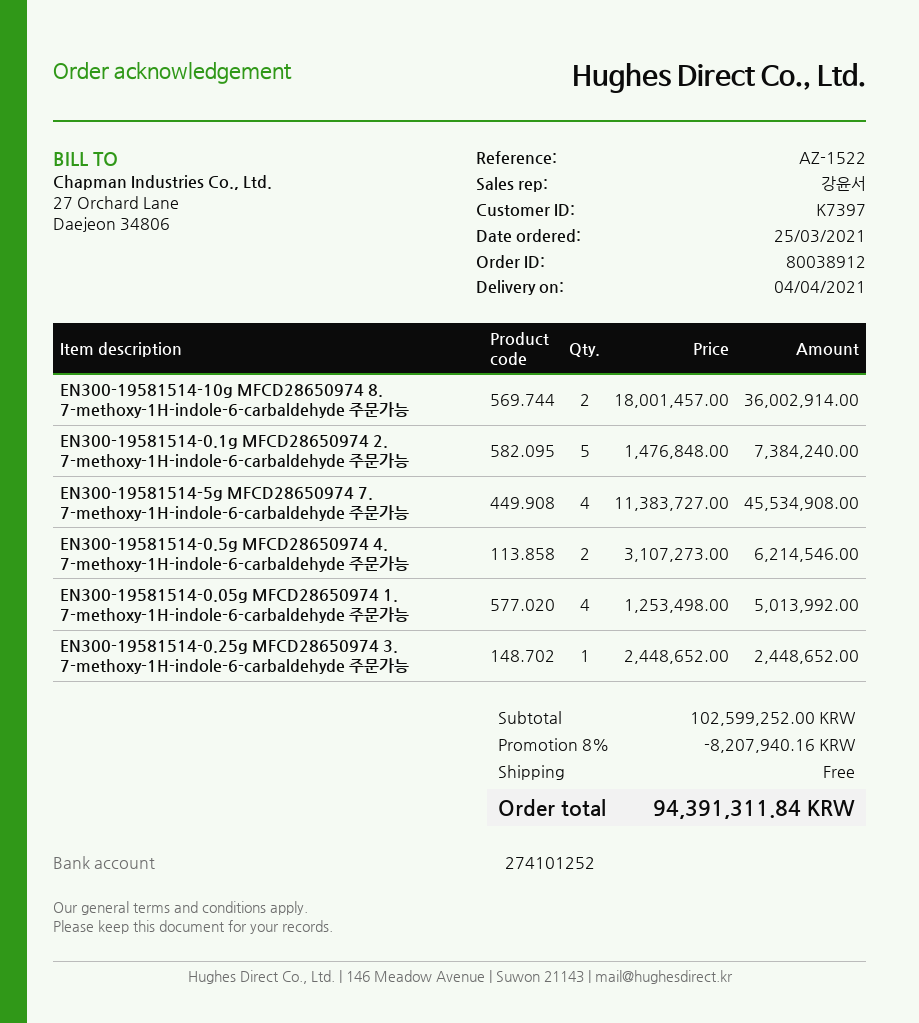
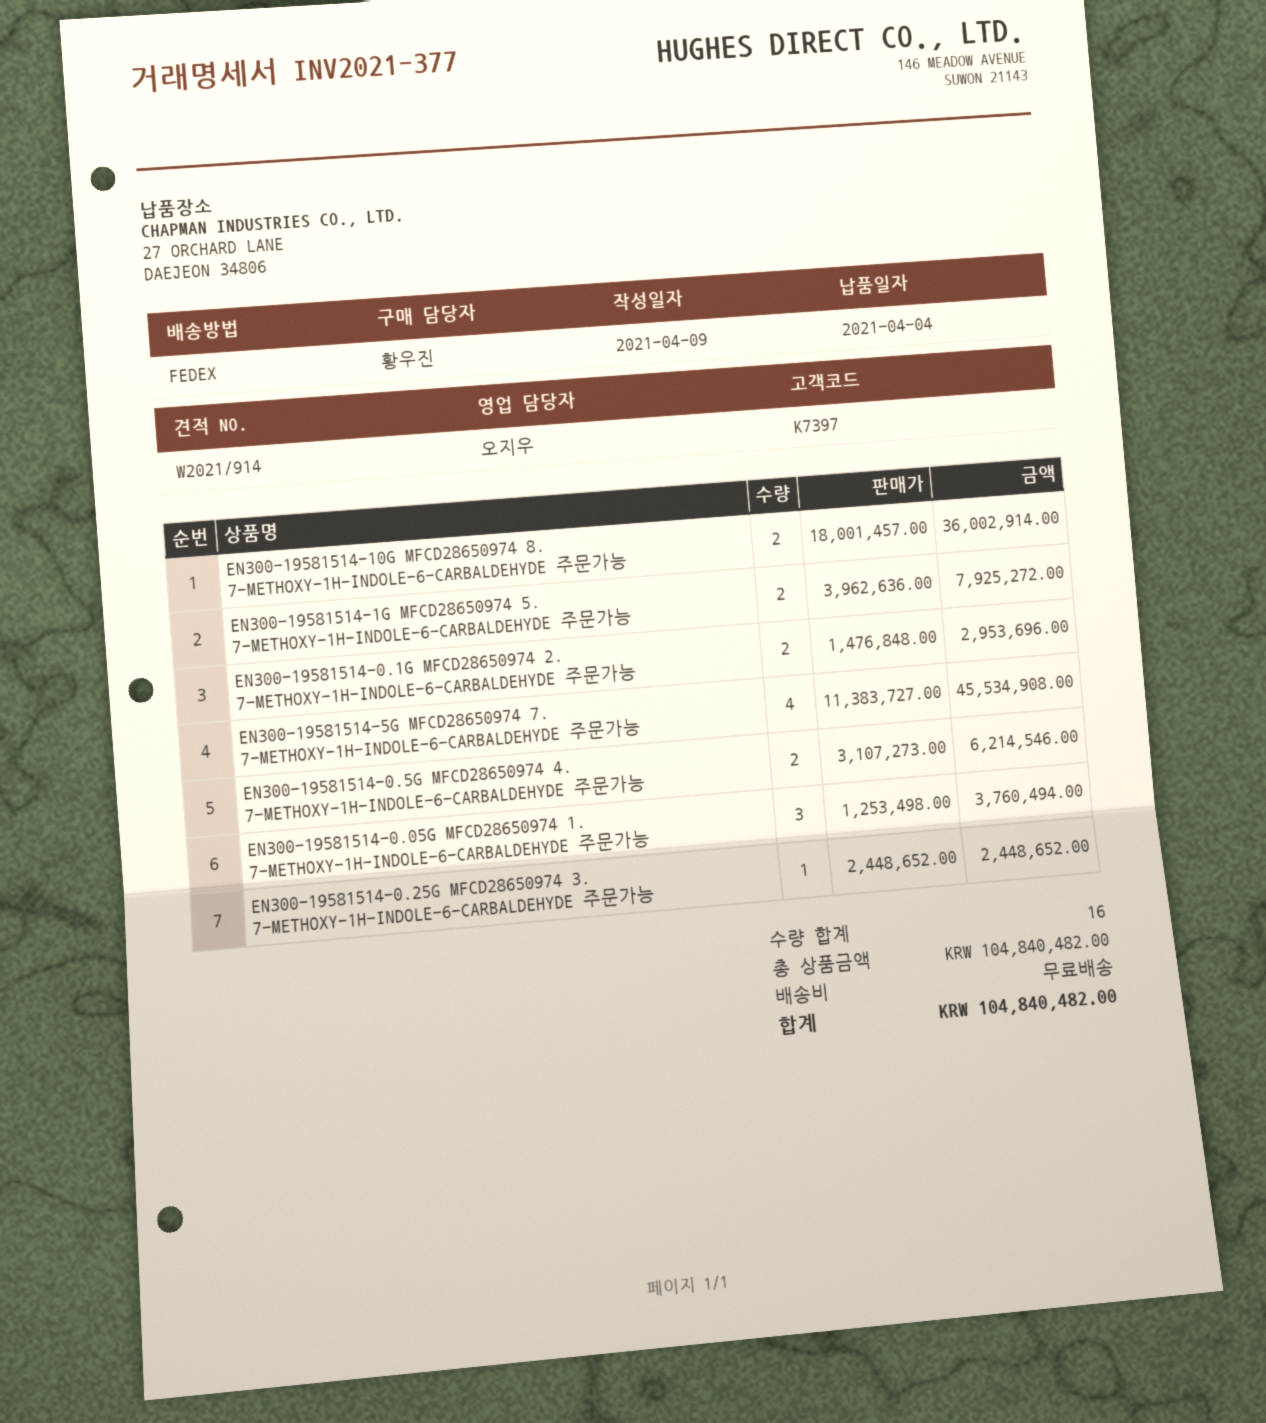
sales rep: 강윤서 -> 오지우
EN300-19581514-0.1g MFCD28650974 2. 7-methoxy-1H-indole-6-carbaldehyde 주문가능: 5 x 1476848.00 = 7384240.00 -> 2 x 1476848.00 = 2953696.00
EN300-19581514-0.05g MFCD28650974 1. 7-methoxy-1H-indole-6-carbaldehyde 주문가능: 4 x 1253498.00 = 5013992.00 -> 3 x 1253498.00 = 3760494.00
EN300-19581514-1G MFCD28650974 5. 7-METHOXY-1H-INDOLE-6-CARBALDEHYDE 주문가능: none -> 2 x 3962636.00 = 7925272.00
subtotal: 102599252.00 -> 104840482.00
discount: 8% = 8207940.16 -> none
total: 94391311.84 -> 104840482.00

